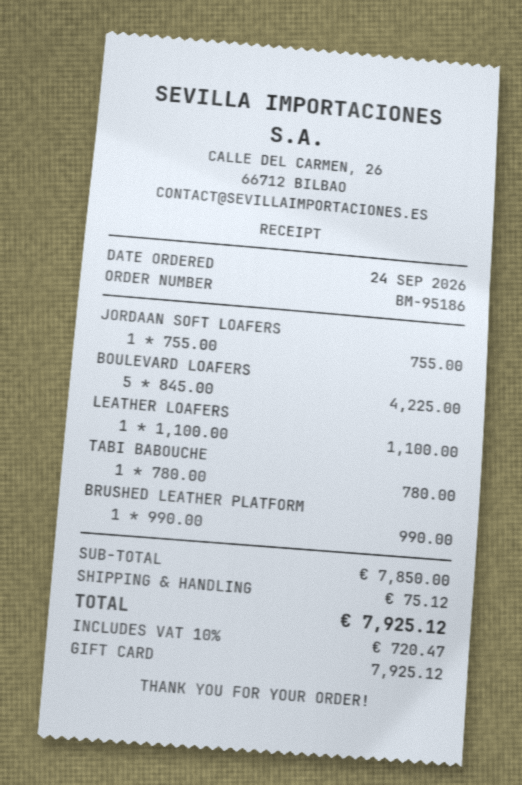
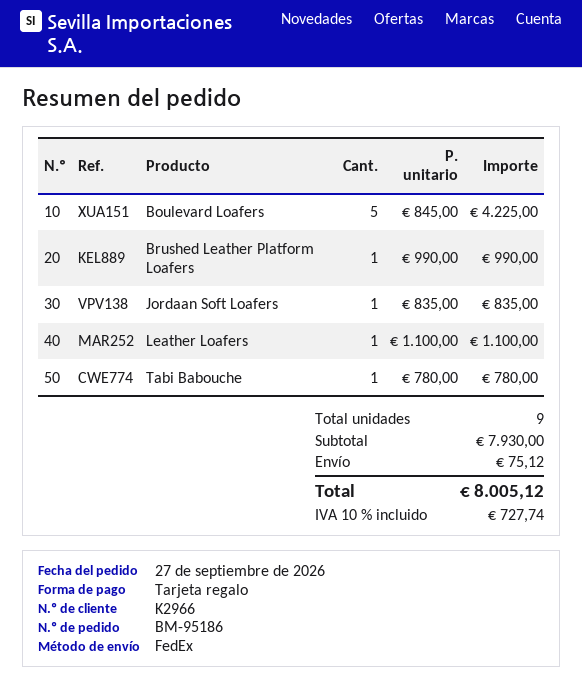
order date: 2026-09-24 -> 2026-09-27
JORDAAN SOFT LOAFERS: 1 x 755.00 = 755.00 -> 1 x 835.00 = 835.00
subtotal: 7850.00 -> 7930.00
tax: 10% = 720.47 -> 10% = 727.74
total: 7925.12 -> 8005.12

